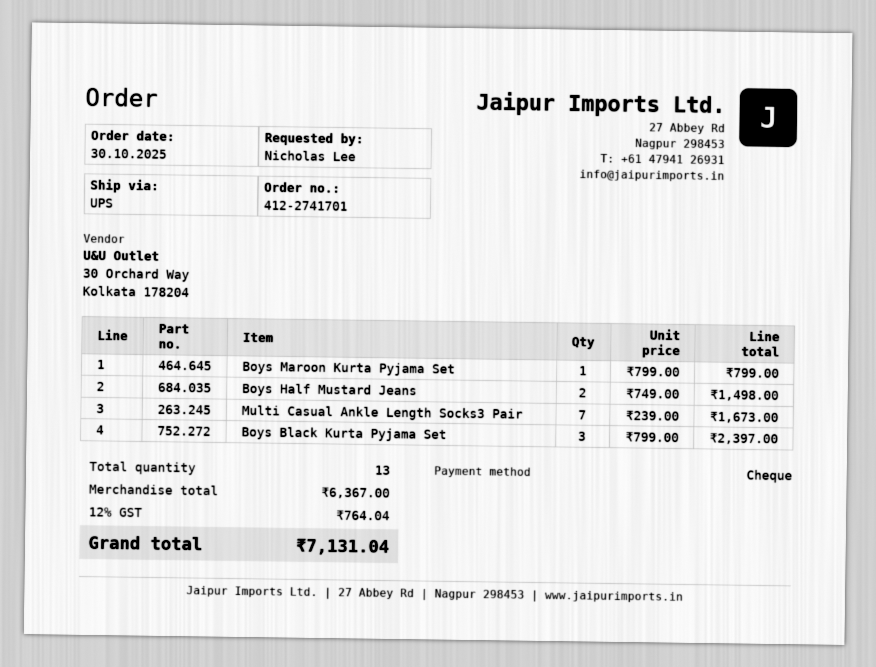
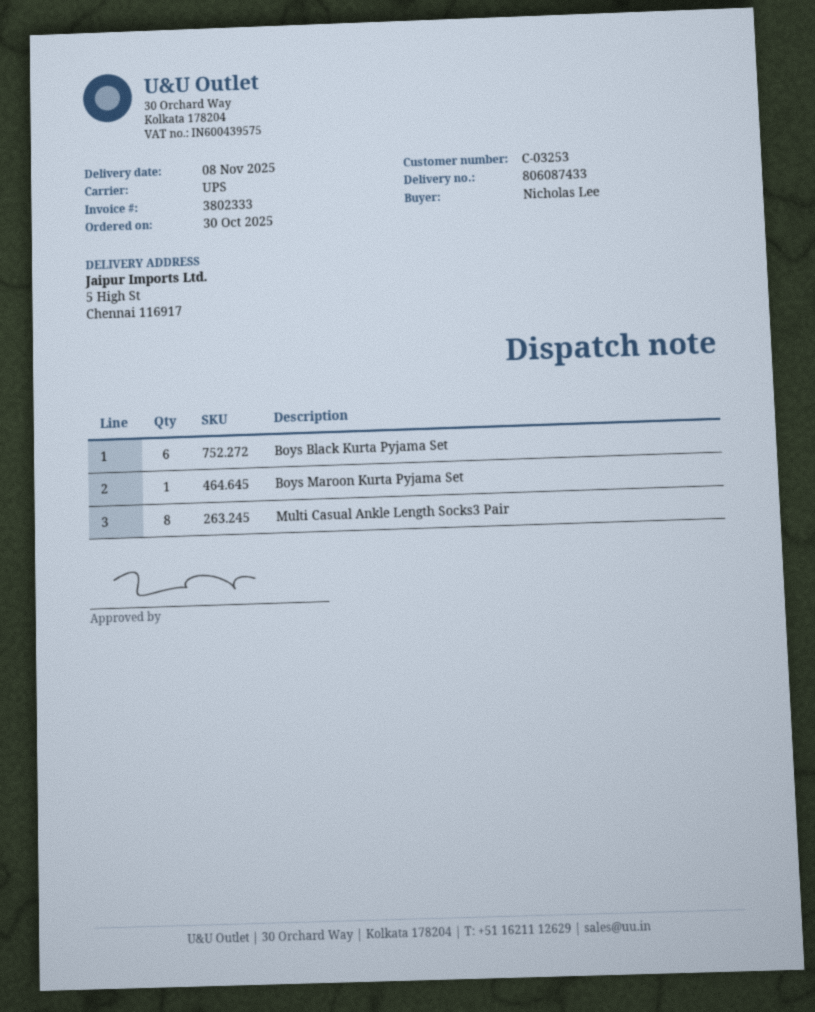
Boys Half Mustard Jeans: 2 -> none
Multi Casual Ankle Length Socks3 Pair: 7 -> 8
Boys Black Kurta Pyjama Set: 3 -> 6

